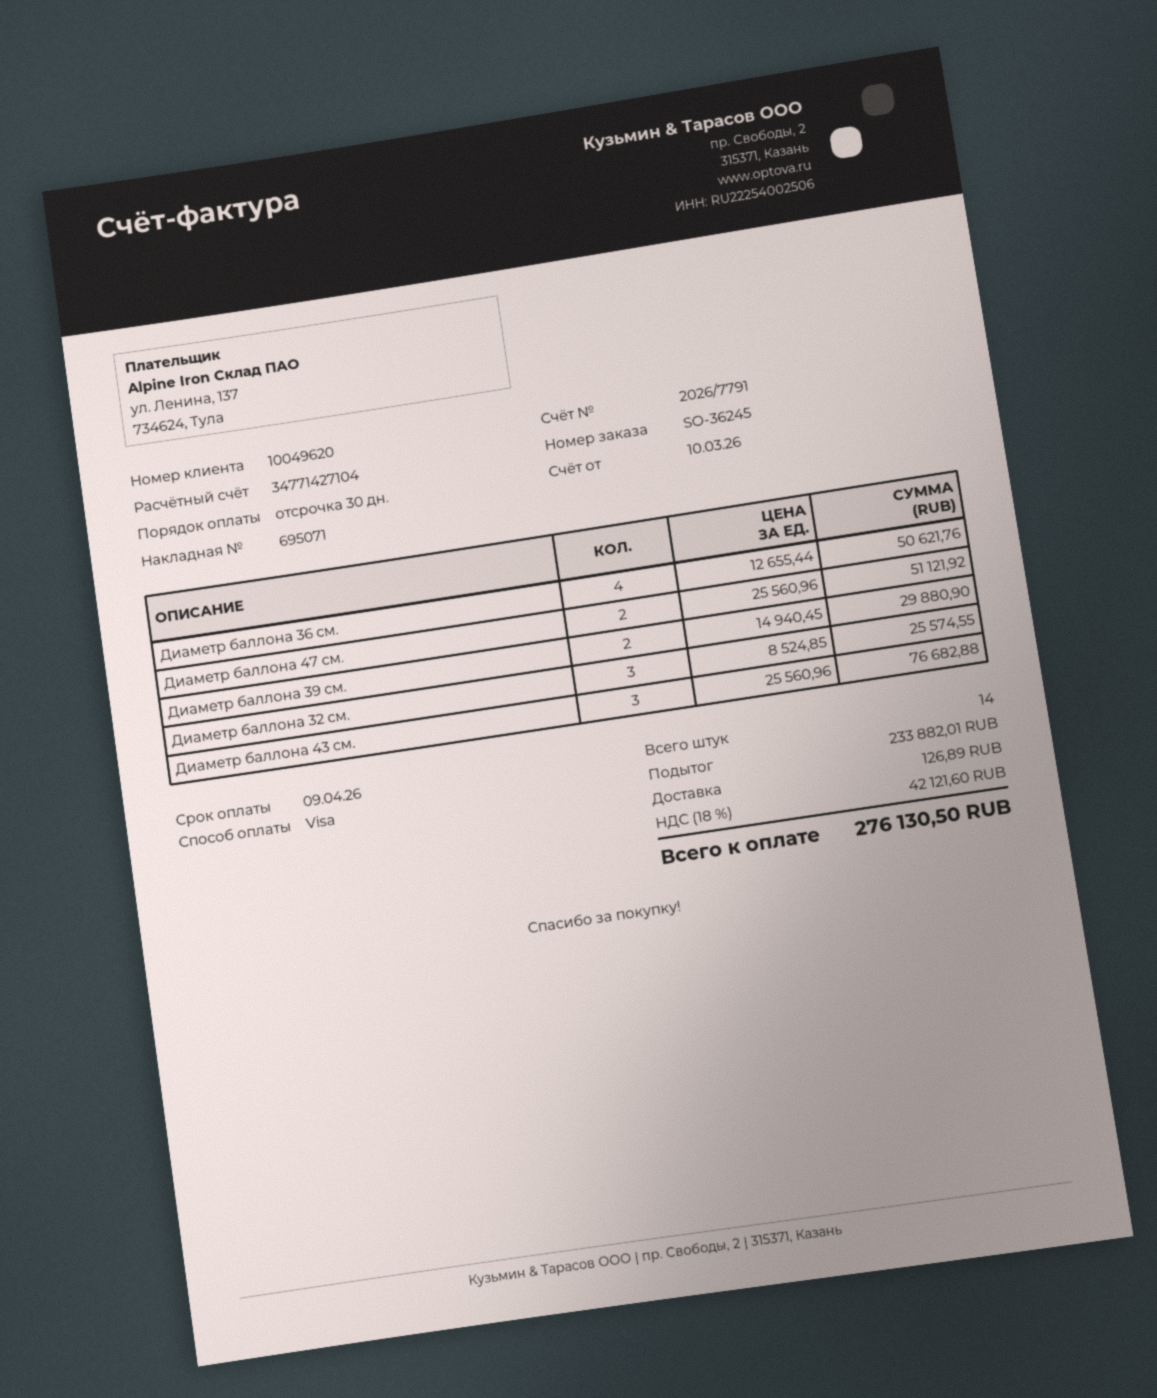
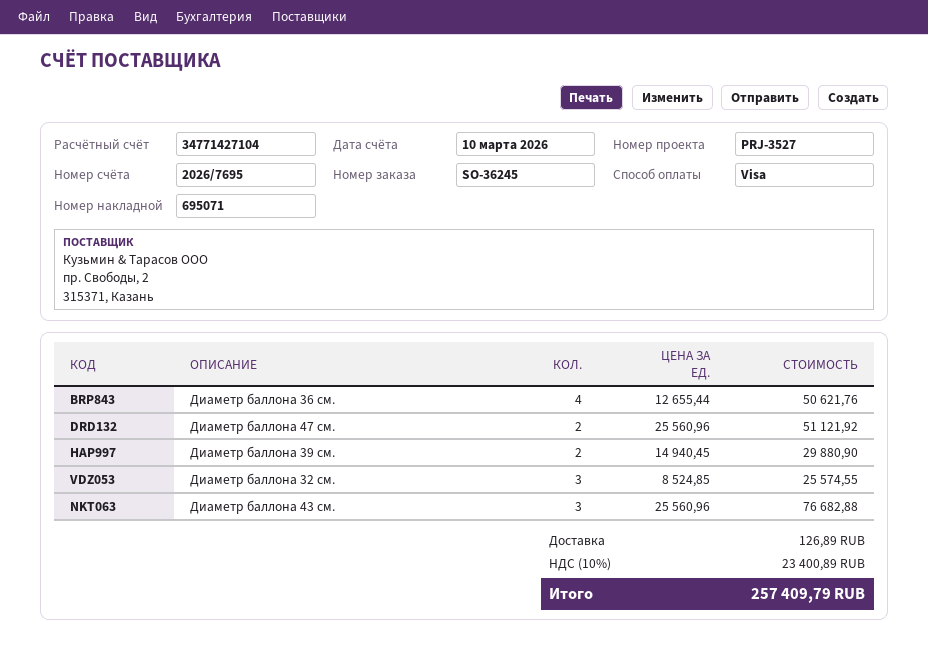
invoice number: 2026/7791 -> 2026/7695
tax: 18% = 42121.60 -> 10% = 23400.89
total: 276130.50 -> 257409.79

